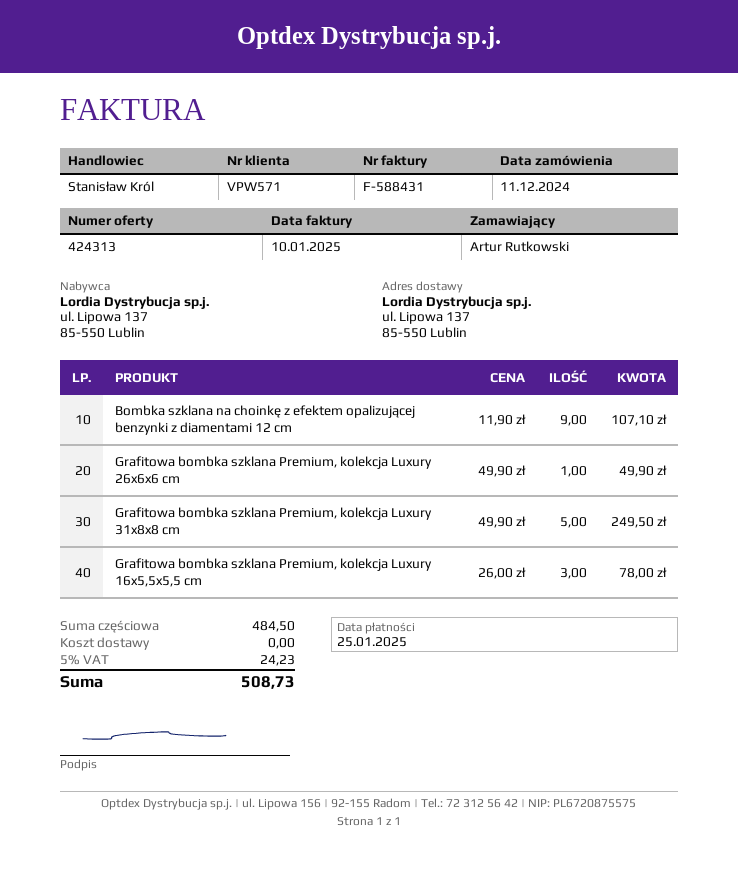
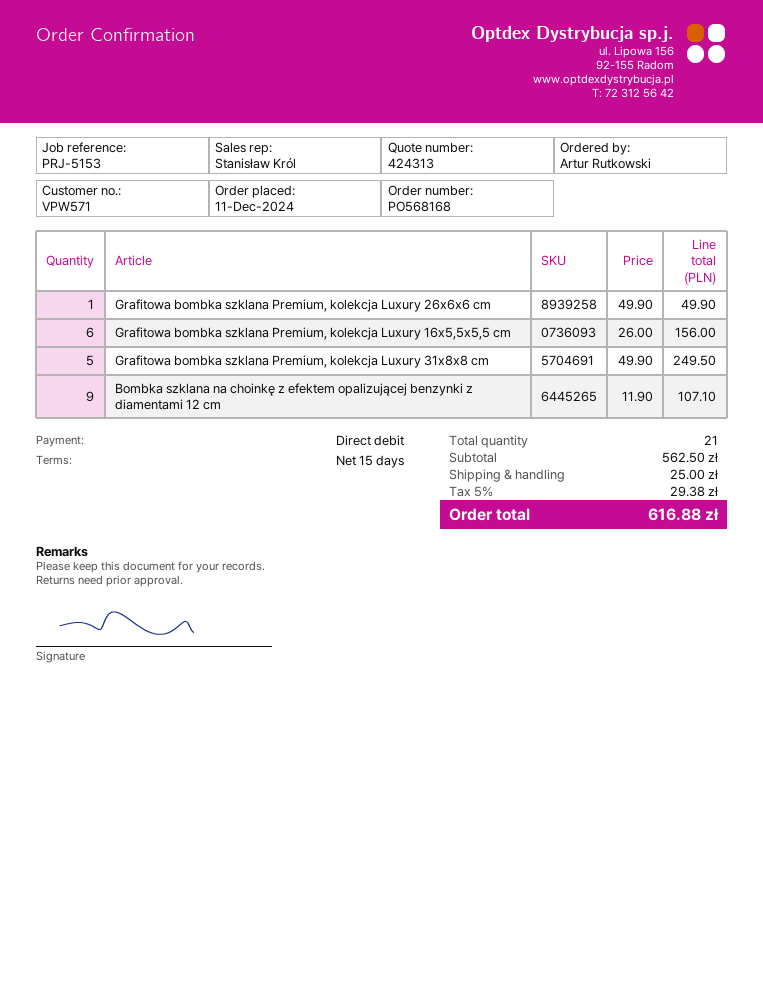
Grafitowa bombka szklana Premium, kolekcja Luxury 16x5,5x5,5 cm: 3 x 26.00 = 78.00 -> 6 x 26.00 = 156.00
subtotal: 484.50 -> 562.50
shipping: 0.00 -> 25.00
tax: 5% = 24.23 -> 5% = 29.38
total: 508.73 -> 616.88

